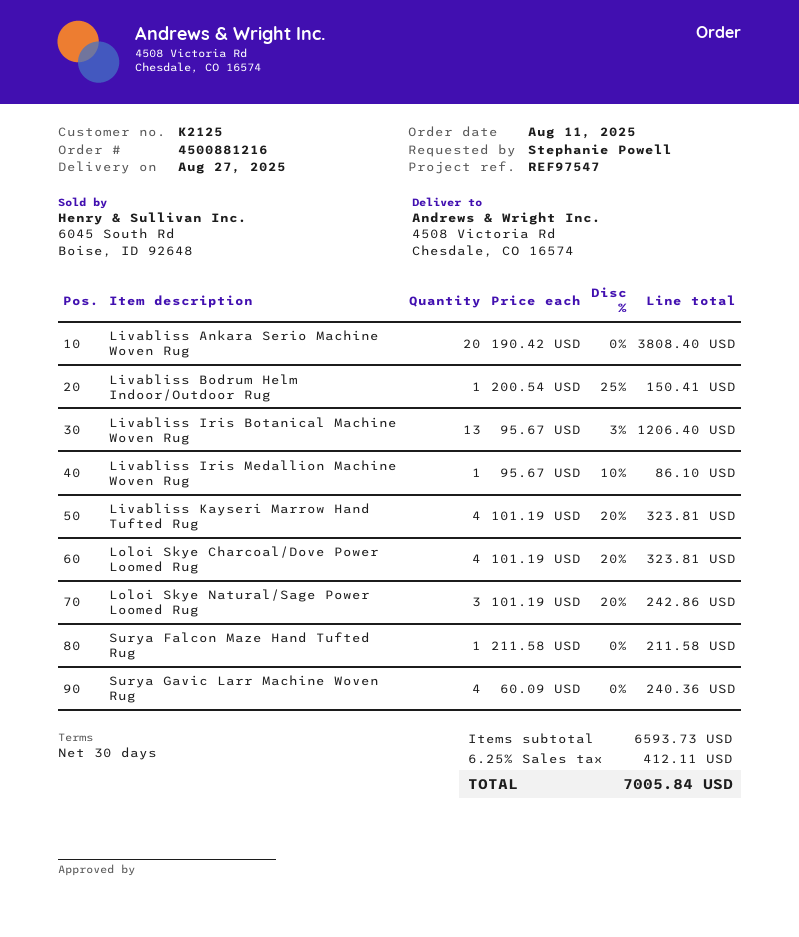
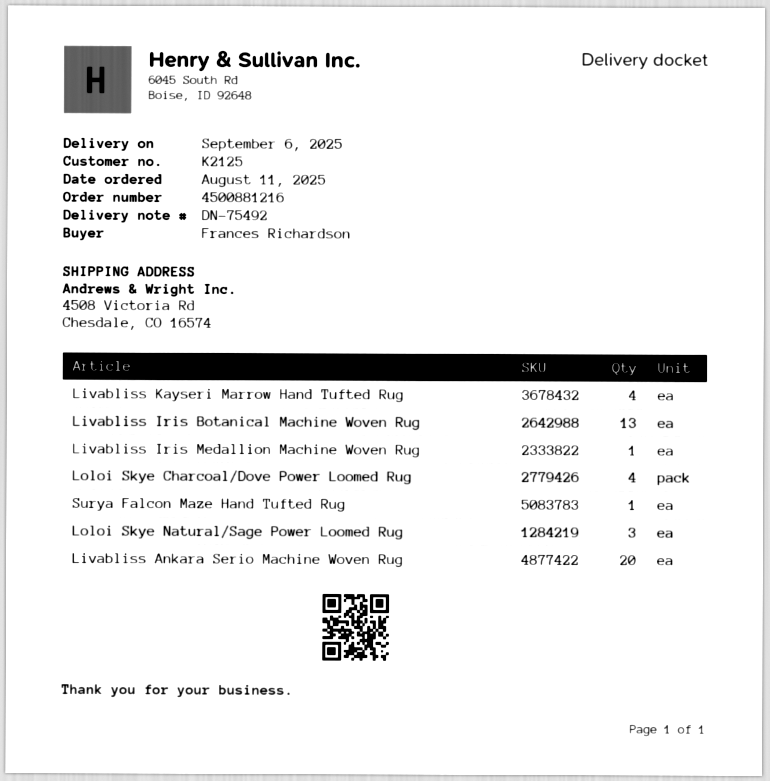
delivery date: 2025-08-27 -> 2025-09-06
ordered by: Stephanie Powell -> Frances Richardson
Livabliss Bodrum Helm Indoor/Outdoor Rug: 1 -> none
Surya Gavic Larr Machine Woven Rug: 4 -> none

